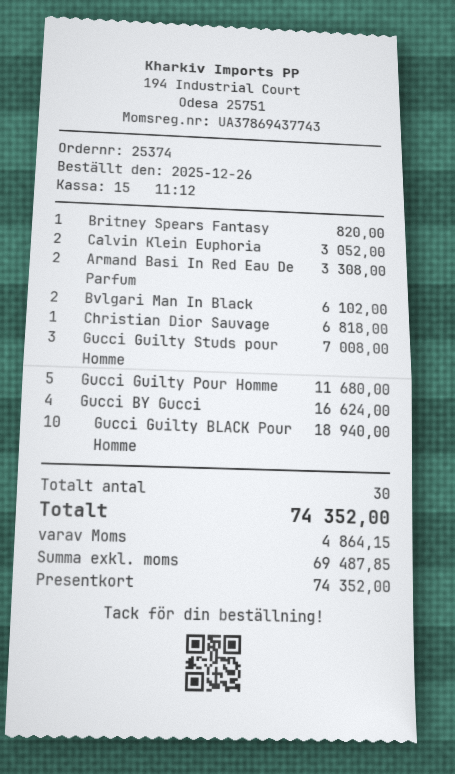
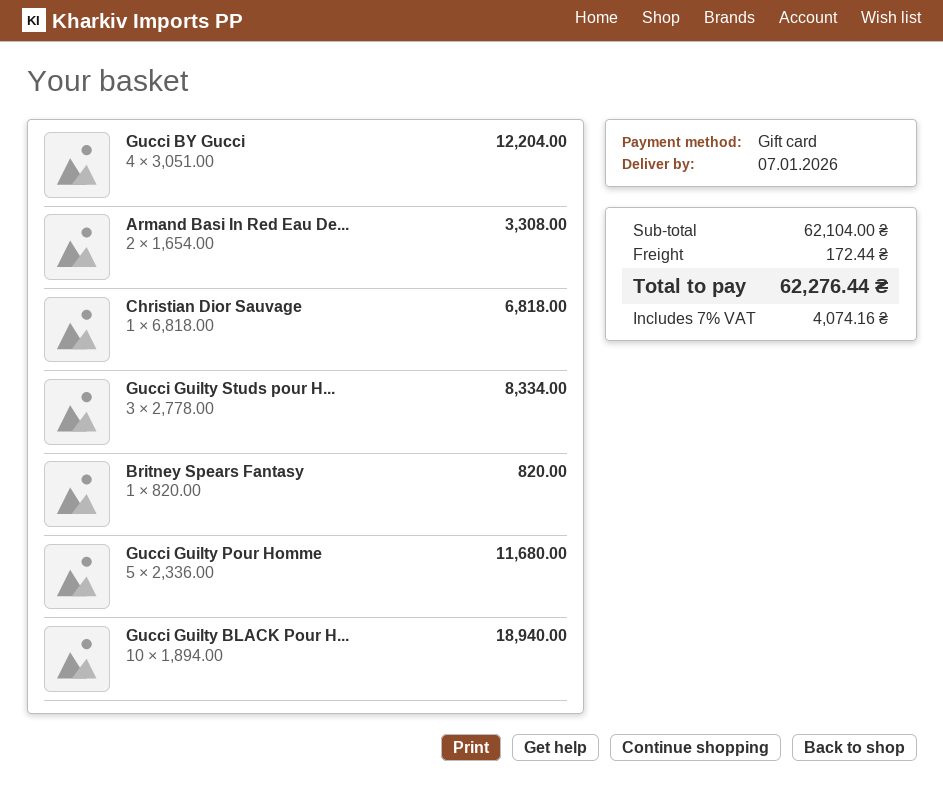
Calvin Klein Euphoria: 2 for 3052.00 -> none
Bvlgari Man In Black: 2 for 6102.00 -> none
Gucci Guilty Studs pour Homme: 3 for 7008.00 -> 3 for 8334.00
Gucci BY Gucci: 4 for 16624.00 -> 4 for 12204.00
shipping: none -> 172.44
tax: 4864.15 -> 4074.16
total: 74352.00 -> 62276.44

